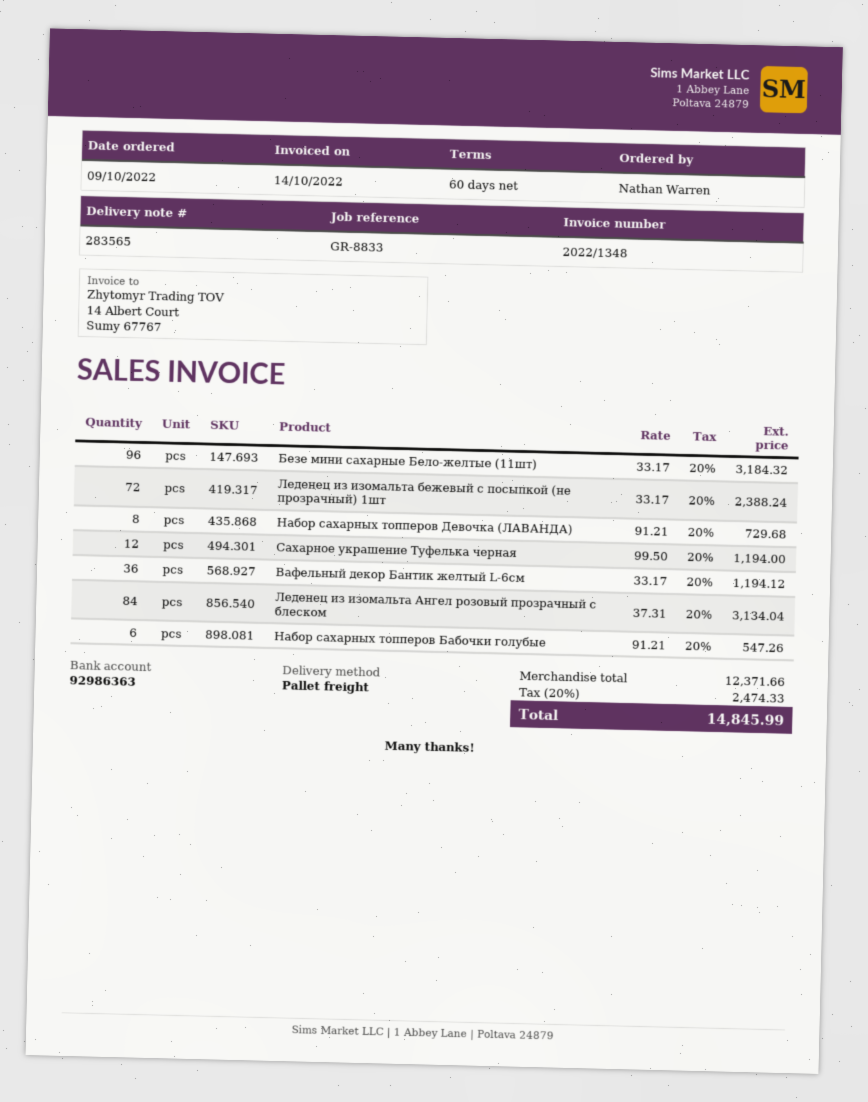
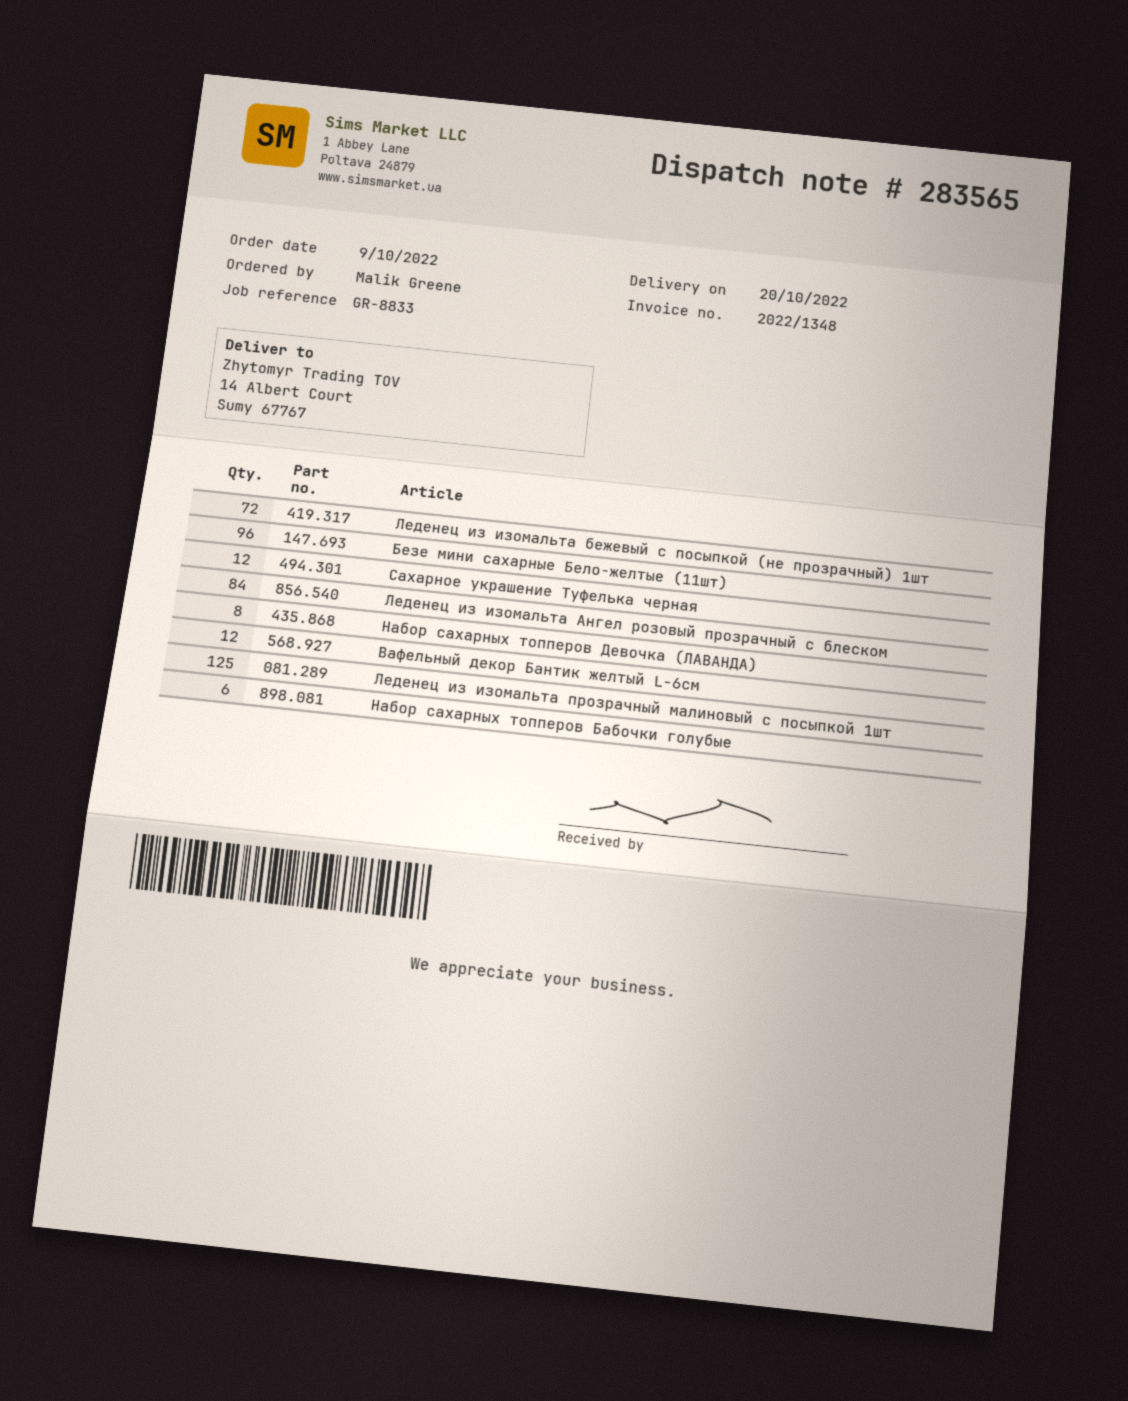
ordered by: Nathan Warren -> Malik Greene
Вафельный декор Бантик желтый L-6см: 36 -> 12
Леденец из изомальта прозрачный малиновый с посыпкой 1шт: none -> 125

